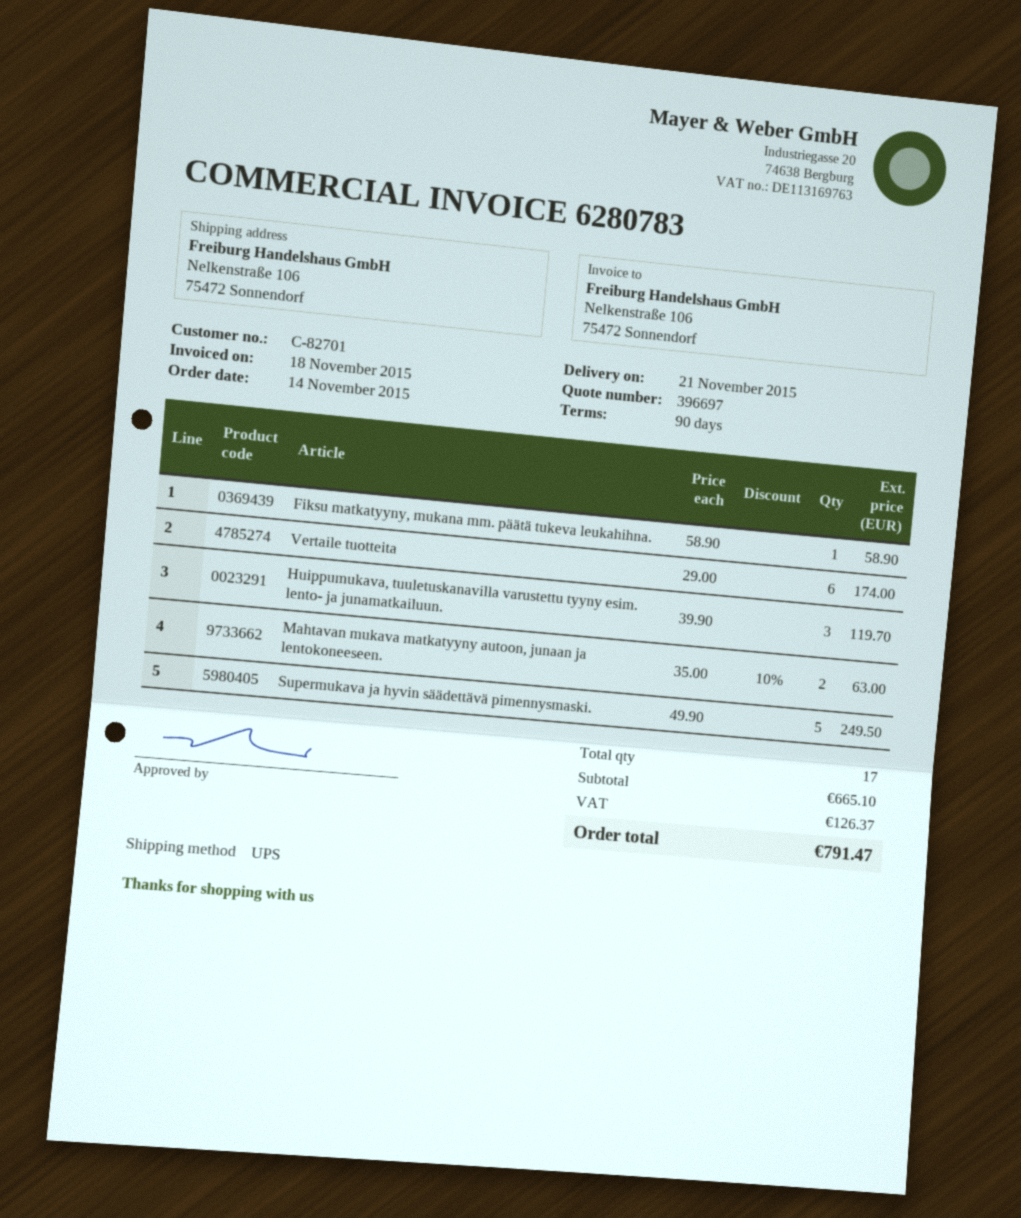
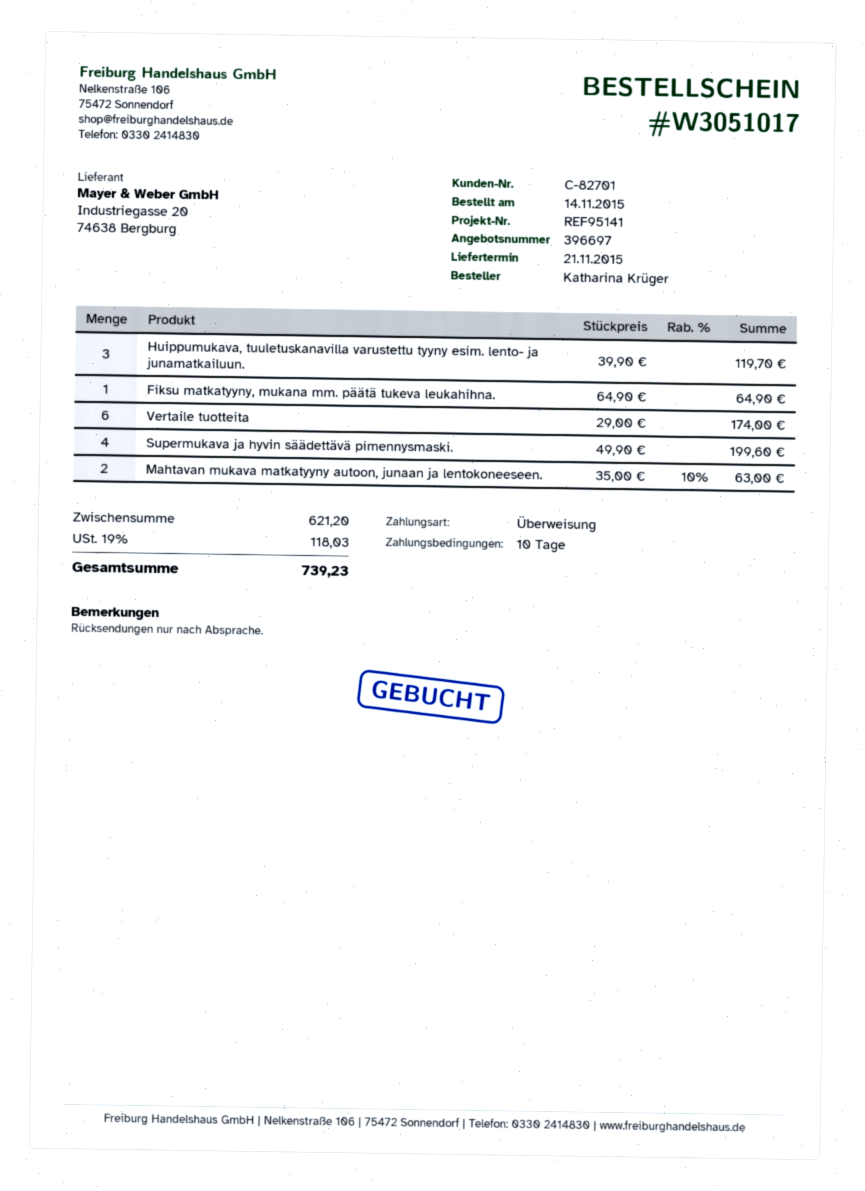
payment terms: 90 days -> 10 days
Fiksu matkatyyny, mukana mm. päätä tukeva leukahihna.: 1 x 58.90 = 58.90 -> 1 x 64.90 = 64.90
Supermukava ja hyvin säädettävä pimennysmaski.: 5 x 49.90 = 249.50 -> 4 x 49.90 = 199.60
subtotal: 665.10 -> 621.20
tax: 126.37 -> 118.03
total: 791.47 -> 739.23

